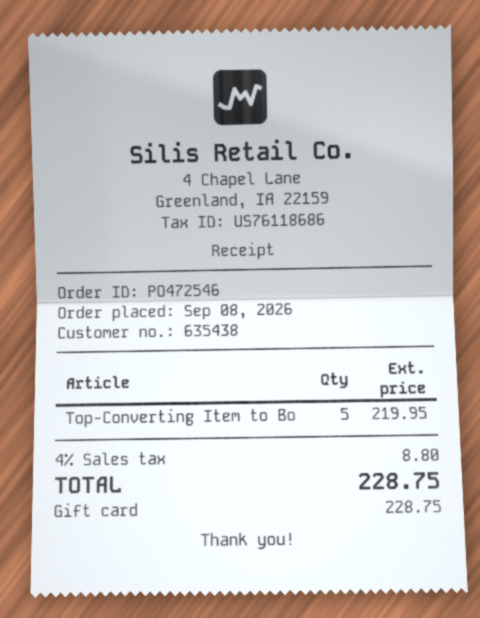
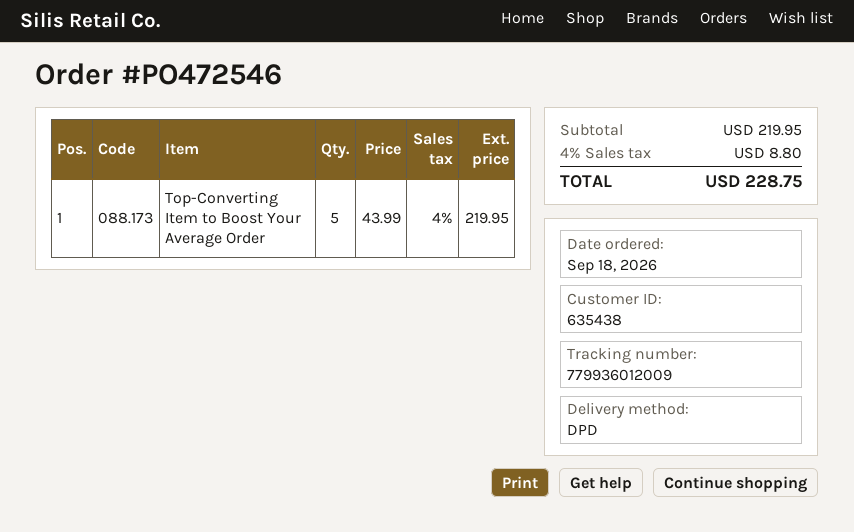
order date: 2026-09-08 -> 2026-09-18

